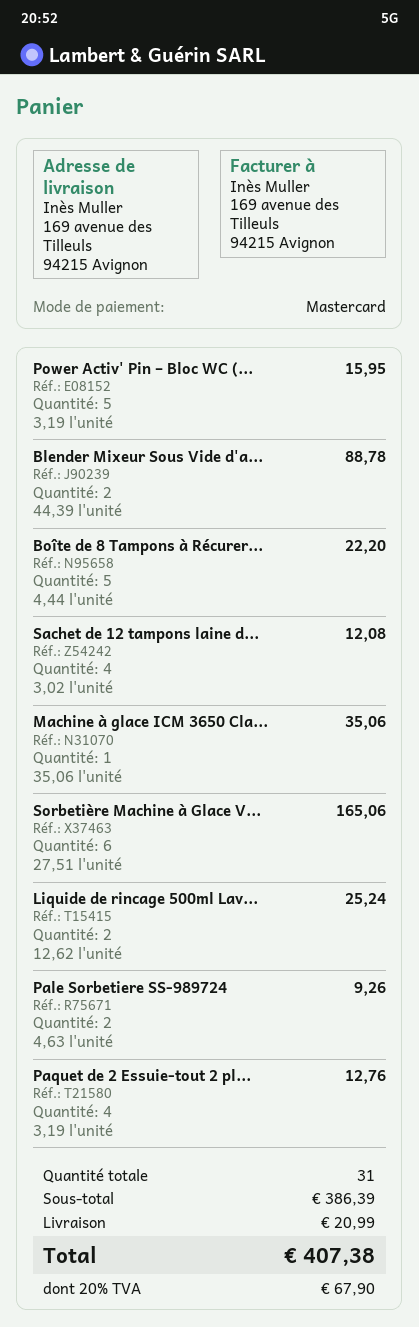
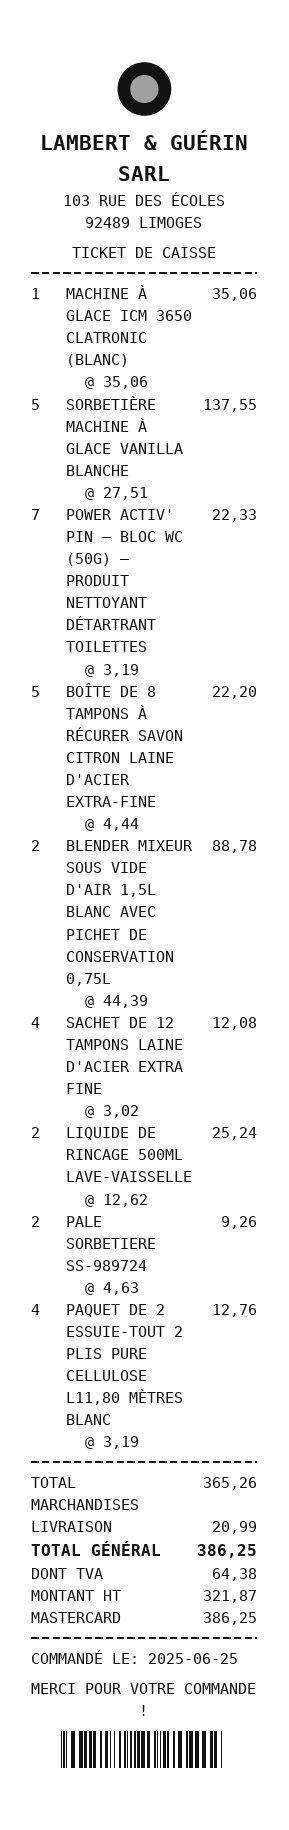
Power Activ' Pin – Bloc WC (...: 5 x 3.19 = 15.95 -> 7 x 3.19 = 22.33
Sorbetière Machine à Glace V...: 6 x 27.51 = 165.06 -> 5 x 27.51 = 137.55
subtotal: 386.39 -> 365.26
tax: 67.90 -> 64.38
total: 407.38 -> 386.25

